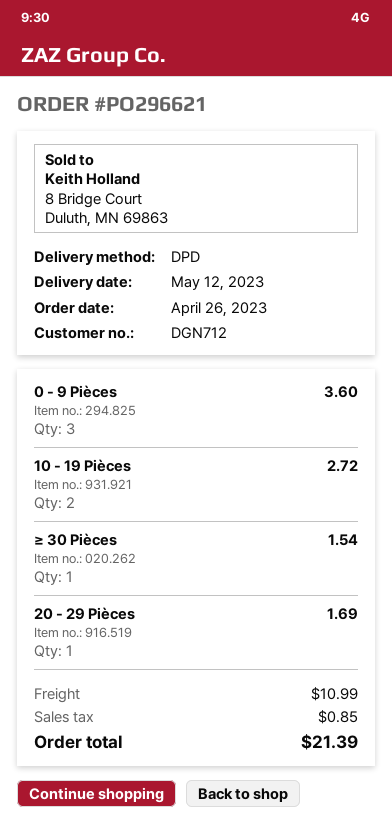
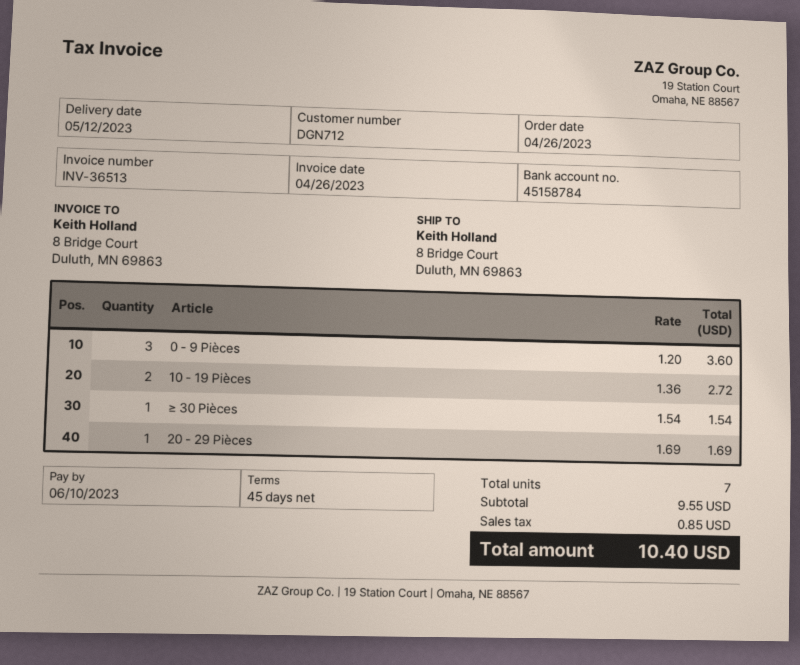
shipping: 10.99 -> none
total: 21.39 -> 10.40

